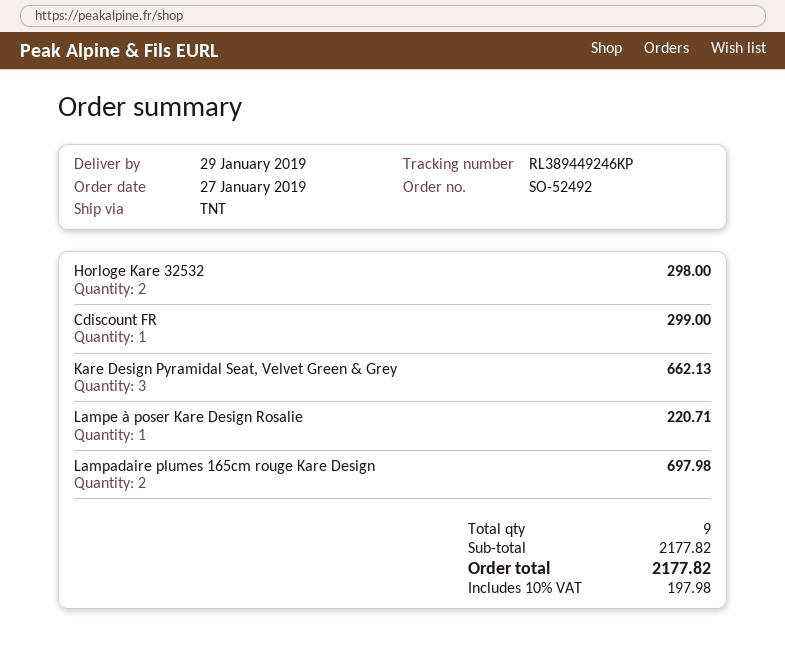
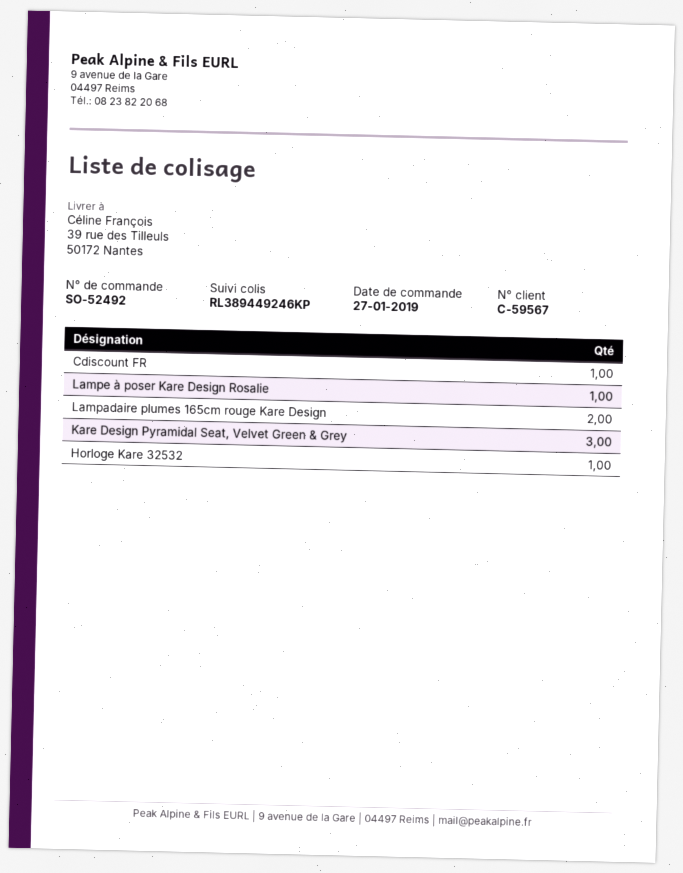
Horloge Kare 32532: 2 -> 1

